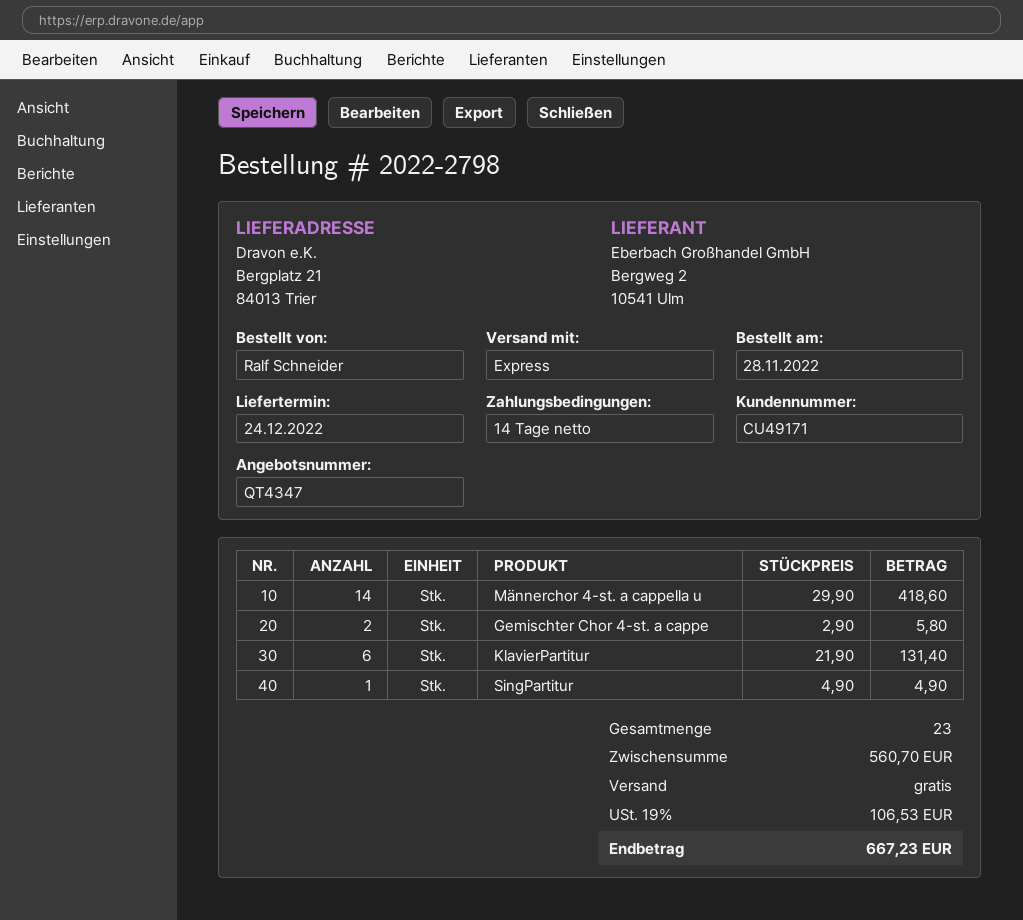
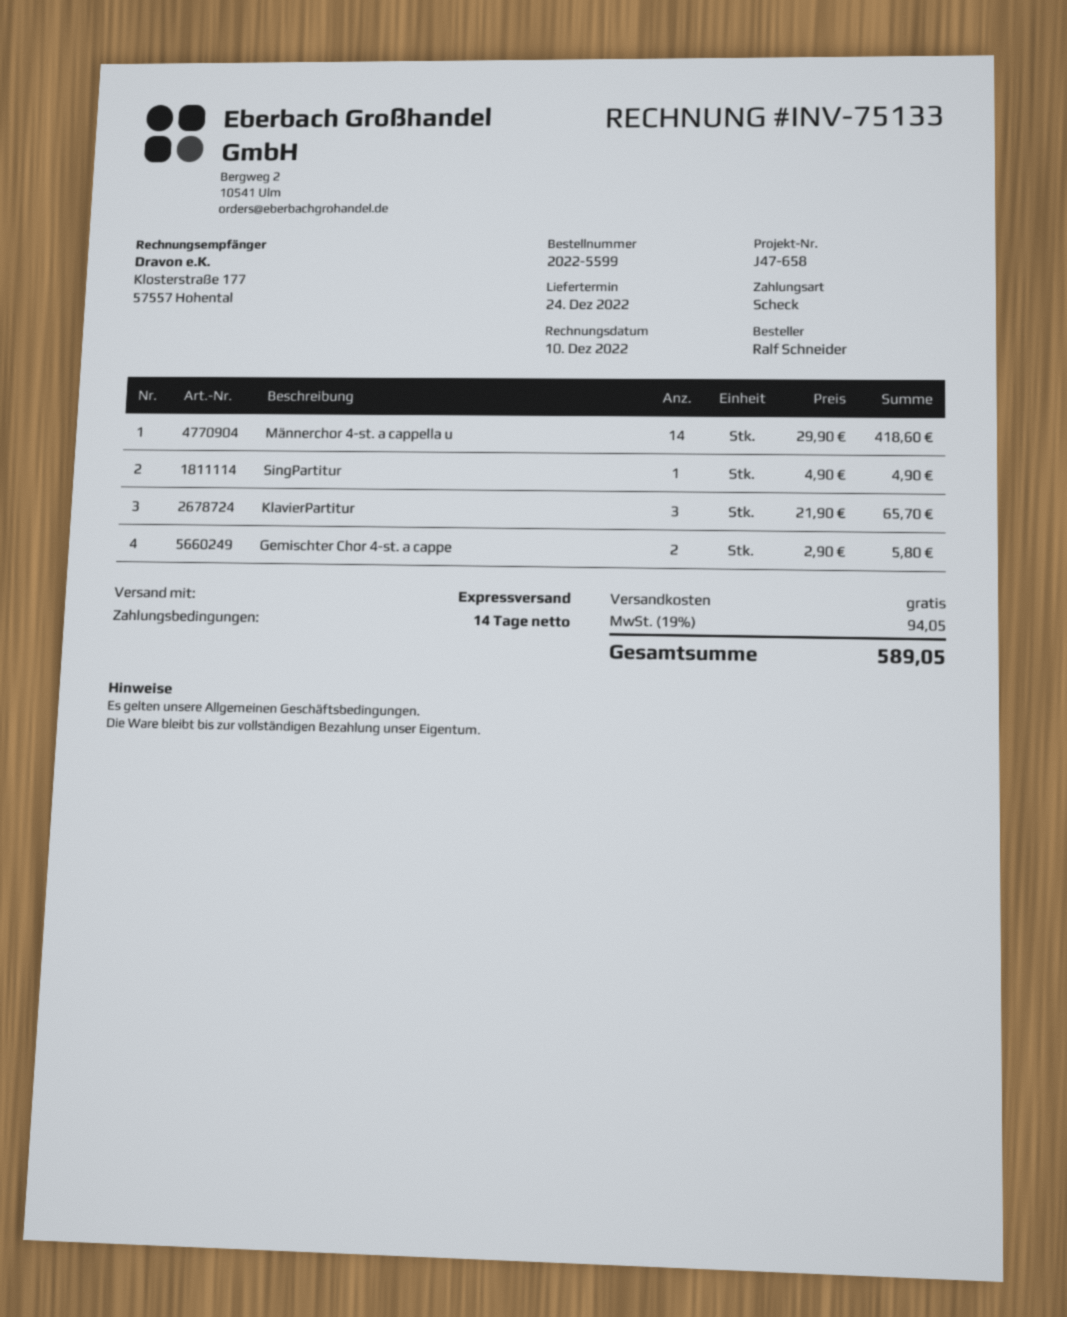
order number: 2022-2798 -> 2022-5599
KlavierPartitur: 6 x 21.90 = 131.40 -> 3 x 21.90 = 65.70
tax: 19% = 106.53 -> 19% = 94.05
total: 667.23 -> 589.05

